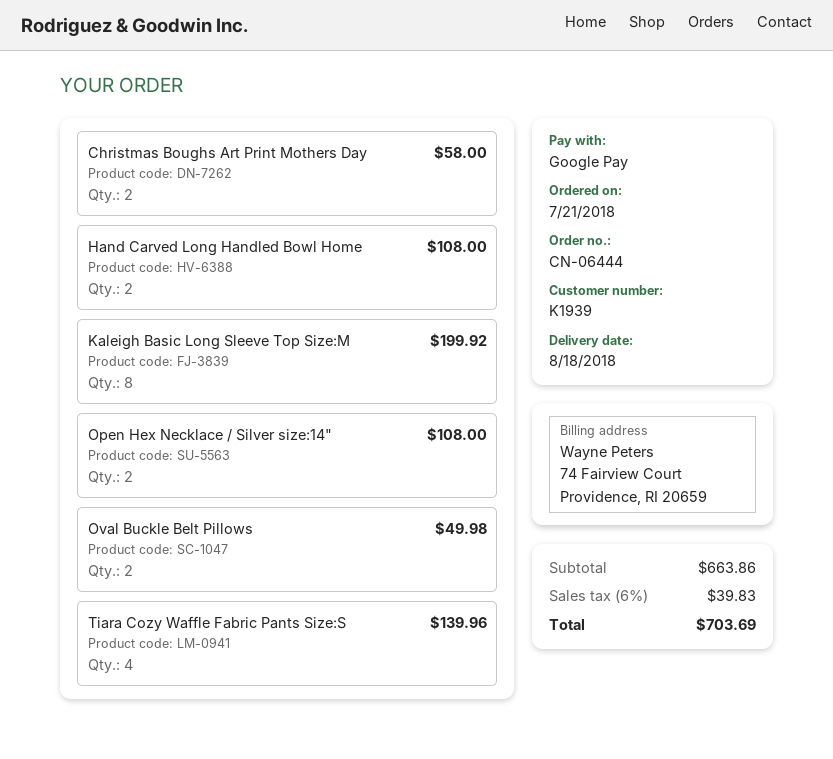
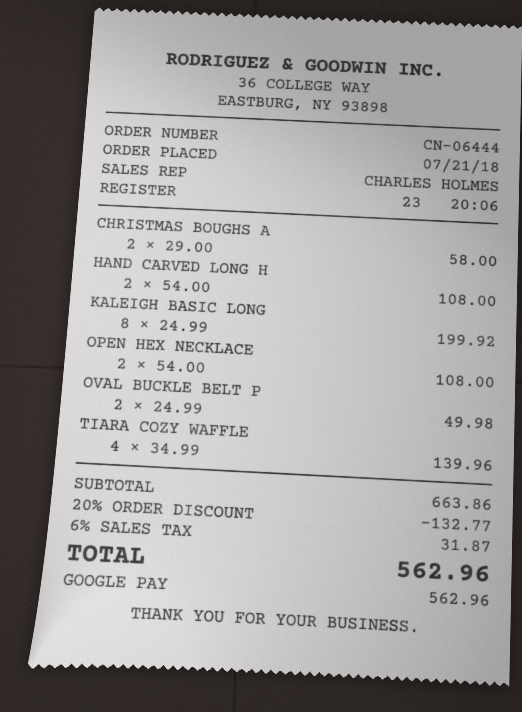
discount: none -> 20% = 132.77
tax: 6% = 39.83 -> 6% = 31.87
total: 703.69 -> 562.96

